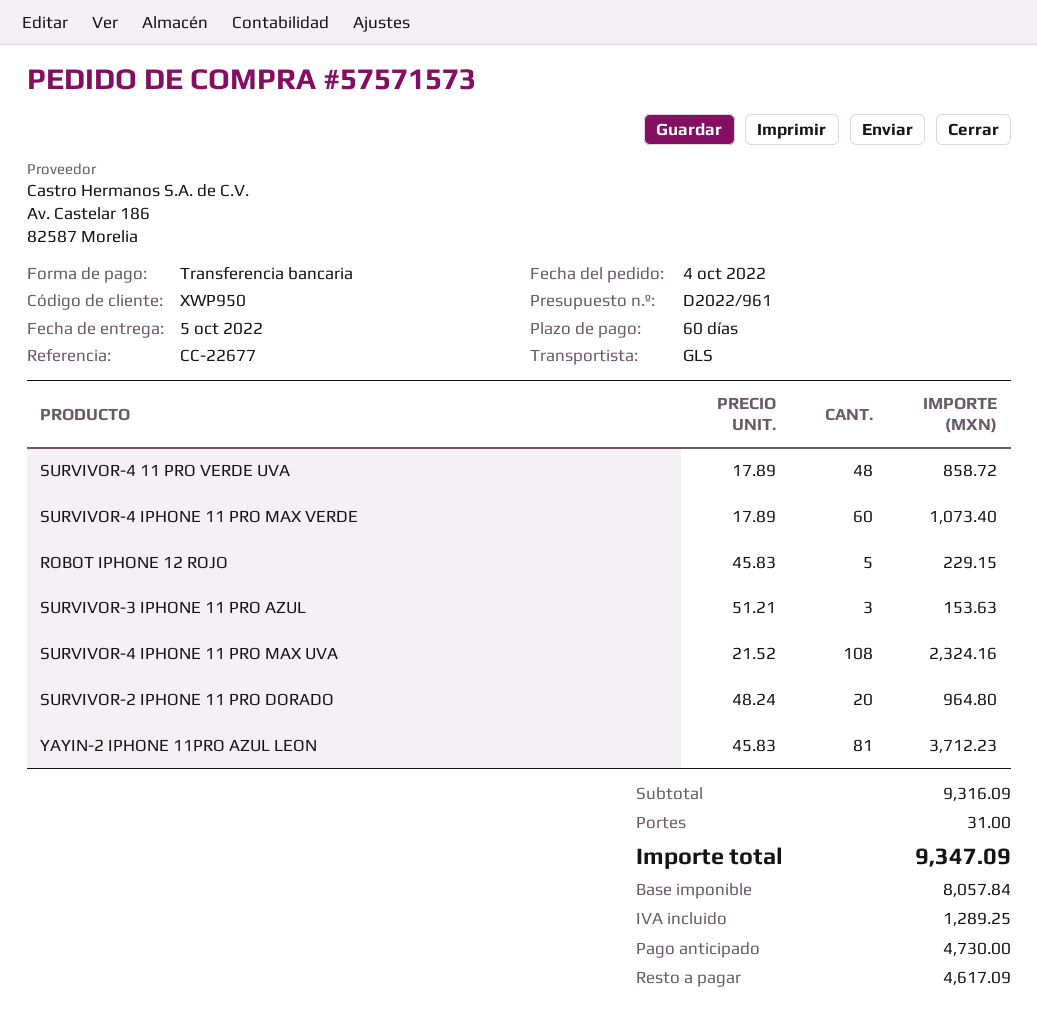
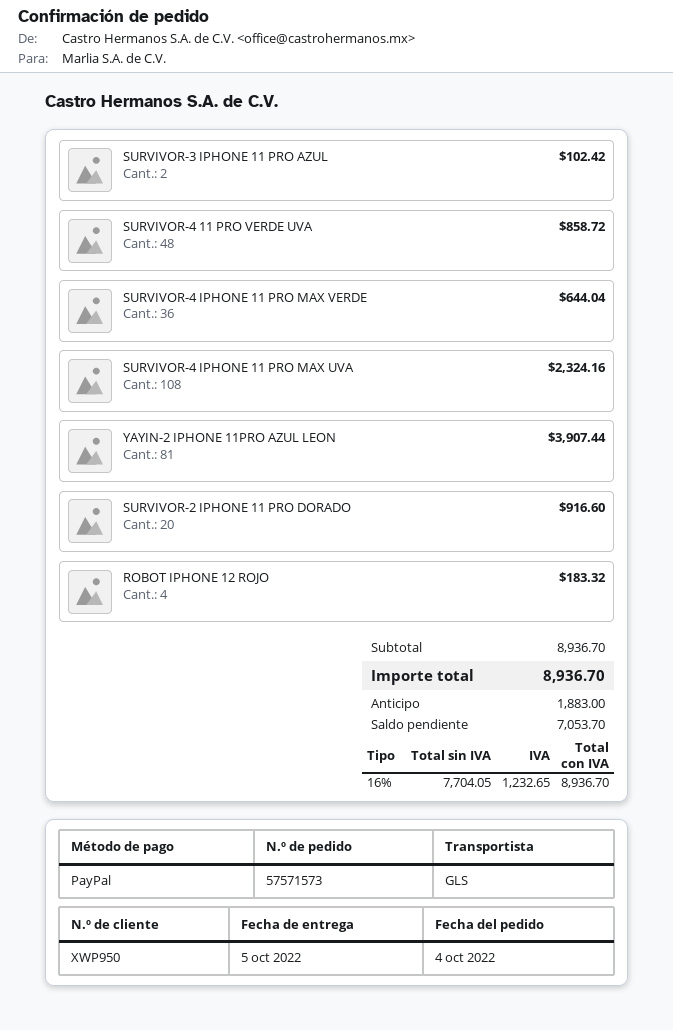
payment method: bank transfer -> PayPal
SURVIVOR-4 IPHONE 11 PRO MAX VERDE: 60 for 1073.40 -> 36 for 644.04
ROBOT IPHONE 12 ROJO: 5 for 229.15 -> 4 for 183.32
SURVIVOR-3 IPHONE 11 PRO AZUL: 3 for 153.63 -> 2 for 102.42
SURVIVOR-2 IPHONE 11 PRO DORADO: 20 for 964.80 -> 20 for 916.60
YAYIN-2 IPHONE 11PRO AZUL LEON: 81 for 3712.23 -> 81 for 3907.44
subtotal: 9316.09 -> 8936.70
shipping: 31.00 -> none
net: 8057.84 -> 7704.05
tax: 1289.25 -> 1232.65
total: 9347.09 -> 8936.70
deposit: 4730.00 -> 1883.00
balance: 4617.09 -> 7053.70

